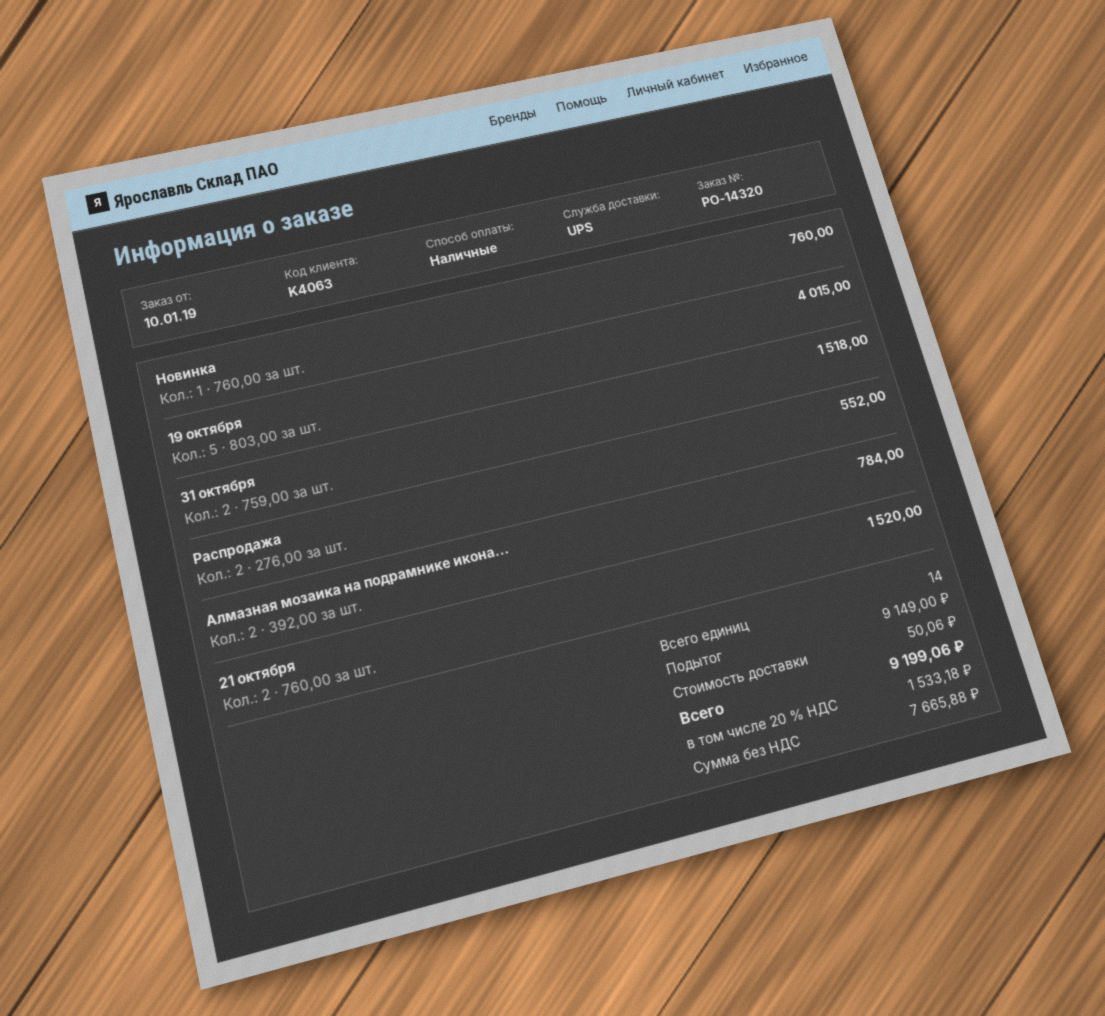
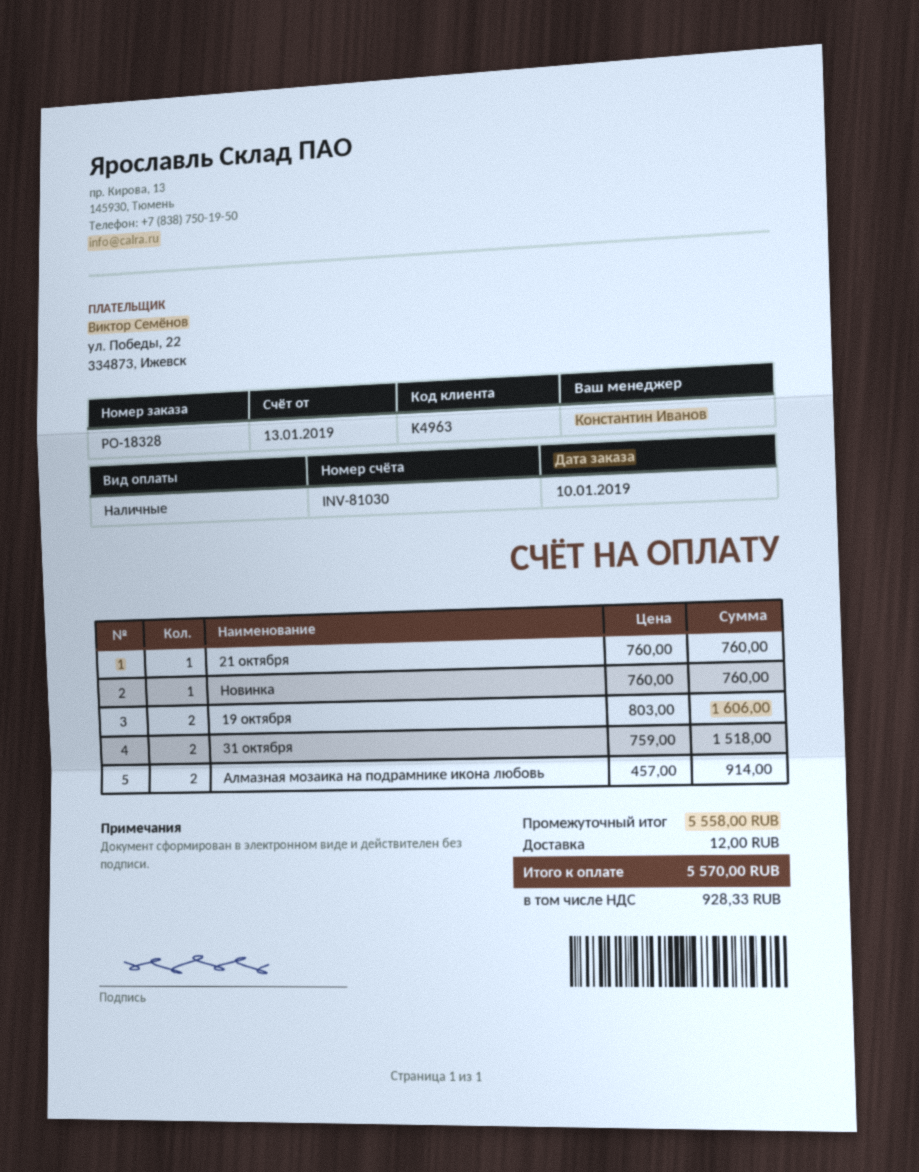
order number: PO-14320 -> PO-18328
customer number: K4063 -> K4963
19 октября: 5 x 803.00 = 4015.00 -> 2 x 803.00 = 1606.00
Распродажа: 2 x 276.00 = 552.00 -> none
Алмазная мозаика на подрамнике икона...: 2 x 392.00 = 784.00 -> 2 x 457.00 = 914.00
21 октября: 2 x 760.00 = 1520.00 -> 1 x 760.00 = 760.00
subtotal: 9149.00 -> 5558.00
shipping: 50.06 -> 12.00
tax: 1533.18 -> 928.33
total: 9199.06 -> 5570.00

